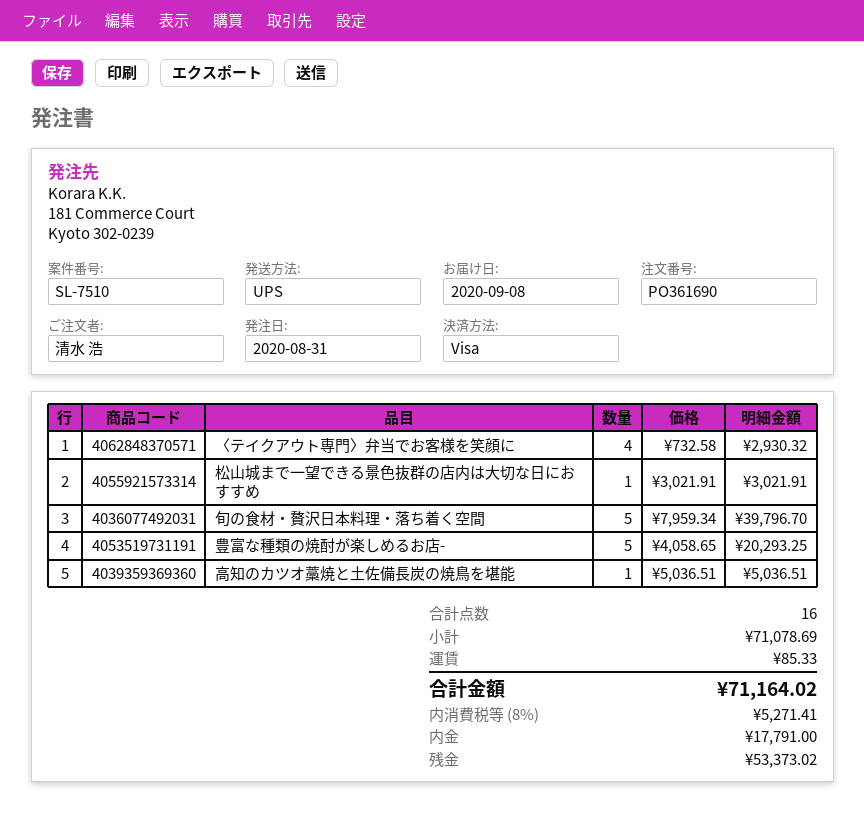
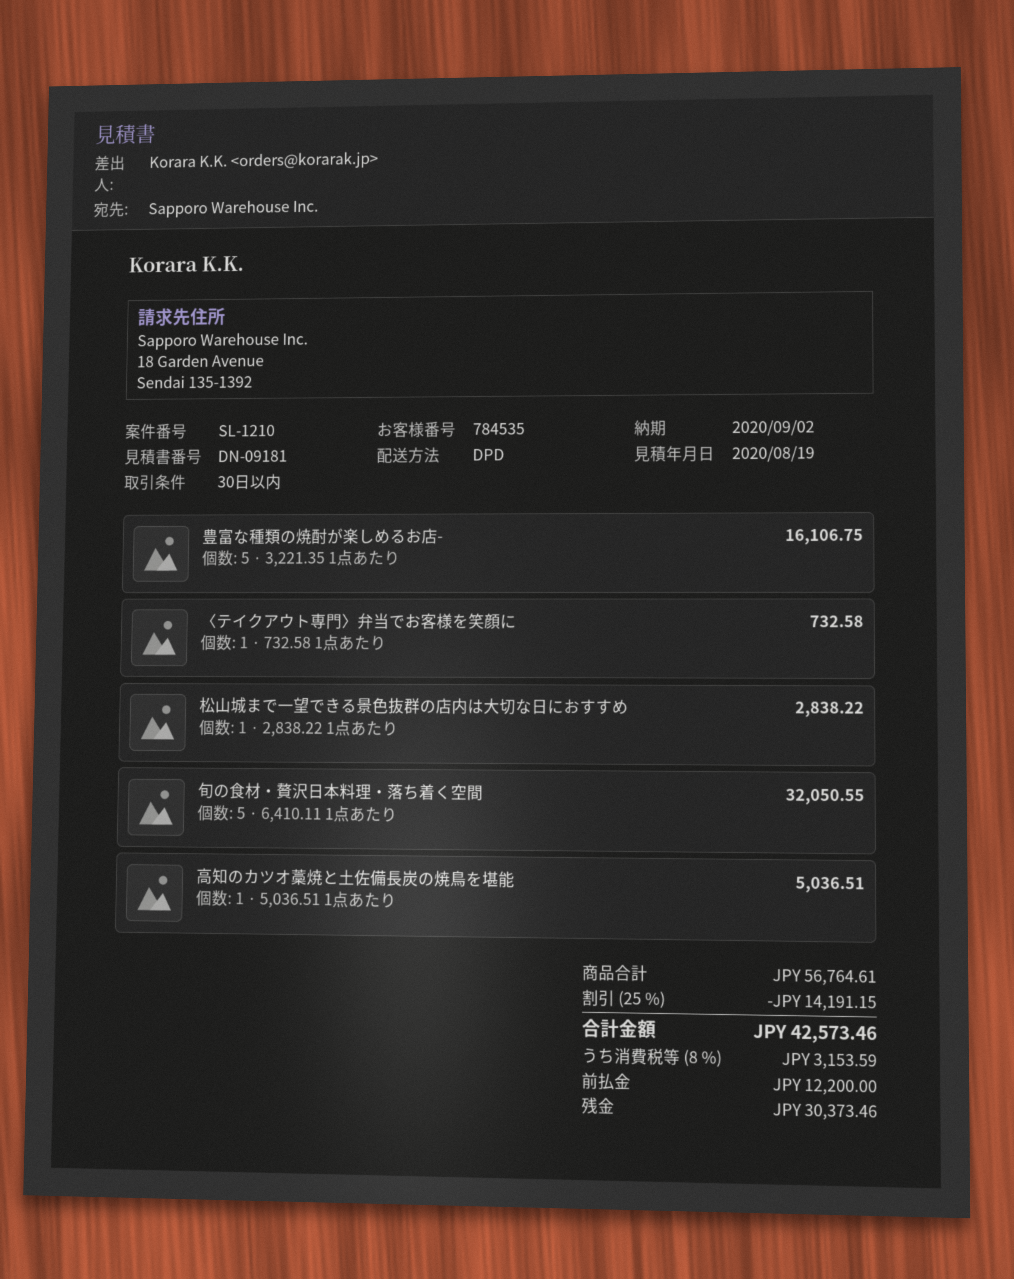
delivery date: 2020-09-08 -> 2020-09-02
reference: SL-7510 -> SL-1210
shipping method: UPS -> DPD
〈テイクアウト専門〉弁当でお客様を笑顔に: 4 x 732.58 = 2930.32 -> 1 x 732.58 = 732.58
松山城まで一望できる景色抜群の店内は大切な日におすすめ: 1 x 3021.91 = 3021.91 -> 1 x 2838.22 = 2838.22
旬の食材・贅沢日本料理・落ち着く空間: 5 x 7959.34 = 39796.70 -> 5 x 6410.11 = 32050.55
豊富な種類の焼酎が楽しめるお店-: 5 x 4058.65 = 20293.25 -> 5 x 3221.35 = 16106.75
subtotal: 71078.69 -> 56764.61
discount: none -> 25% = 14191.15
shipping: 85.33 -> none
tax: 8% = 5271.41 -> 8% = 3153.59
total: 71164.02 -> 42573.46
deposit: 17791.00 -> 12200.00
balance: 53373.02 -> 30373.46

